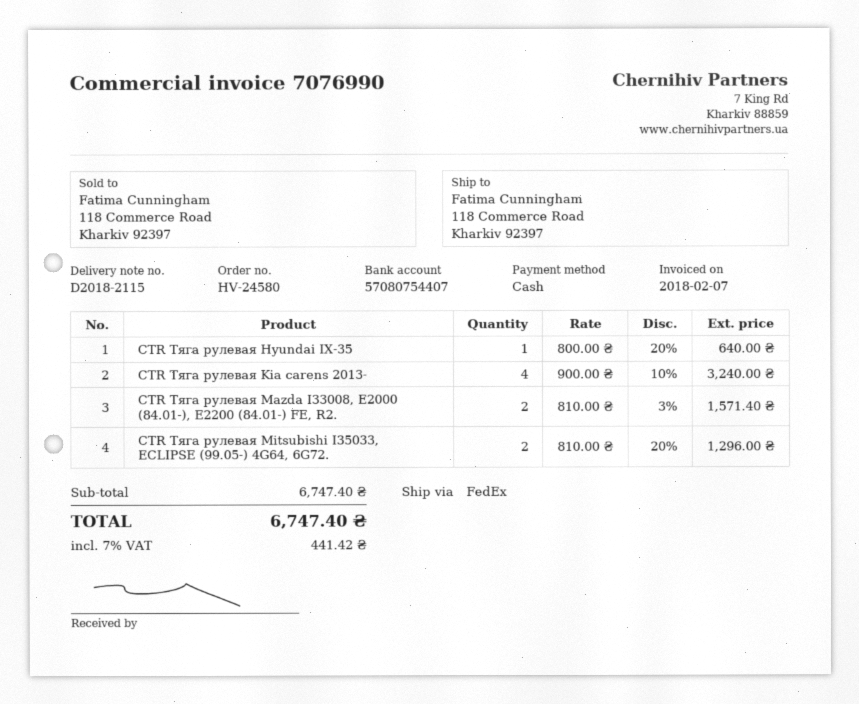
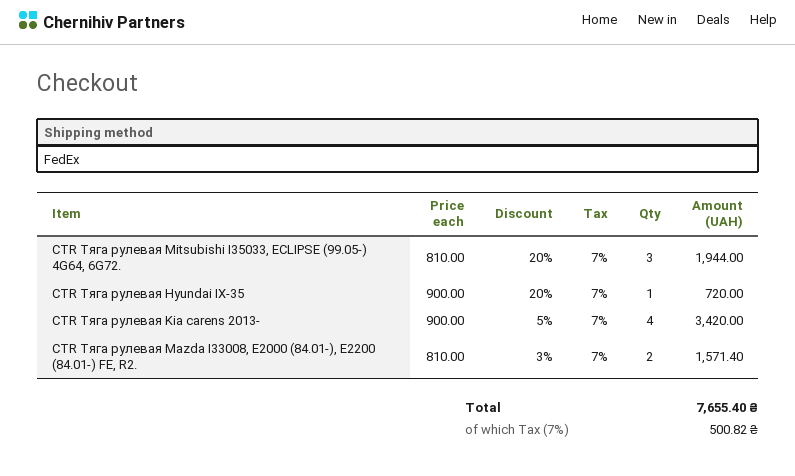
CTR Тяга рулевая Hyundai IX-35: 1 x 800.00 - 20% = 640.00 -> 1 x 900.00 - 20% = 720.00
CTR Тяга рулевая Kia carens 2013-: 4 x 900.00 - 10% = 3240.00 -> 4 x 900.00 - 5% = 3420.00
CTR Тяга рулевая Mitsubishi I35033, ECLIPSE (99.05-) 4G64, 6G72.: 2 x 810.00 - 20% = 1296.00 -> 3 x 810.00 - 20% = 1944.00
tax: 7% = 441.42 -> 7% = 500.82
total: 6747.40 -> 7655.40

